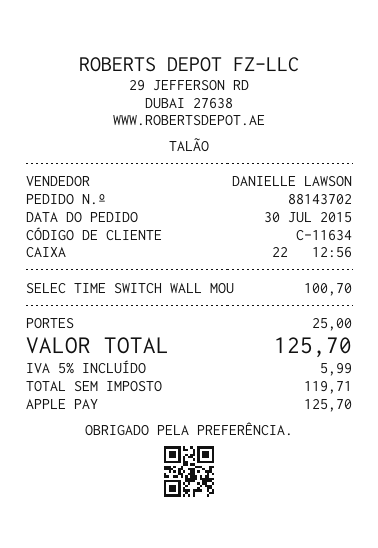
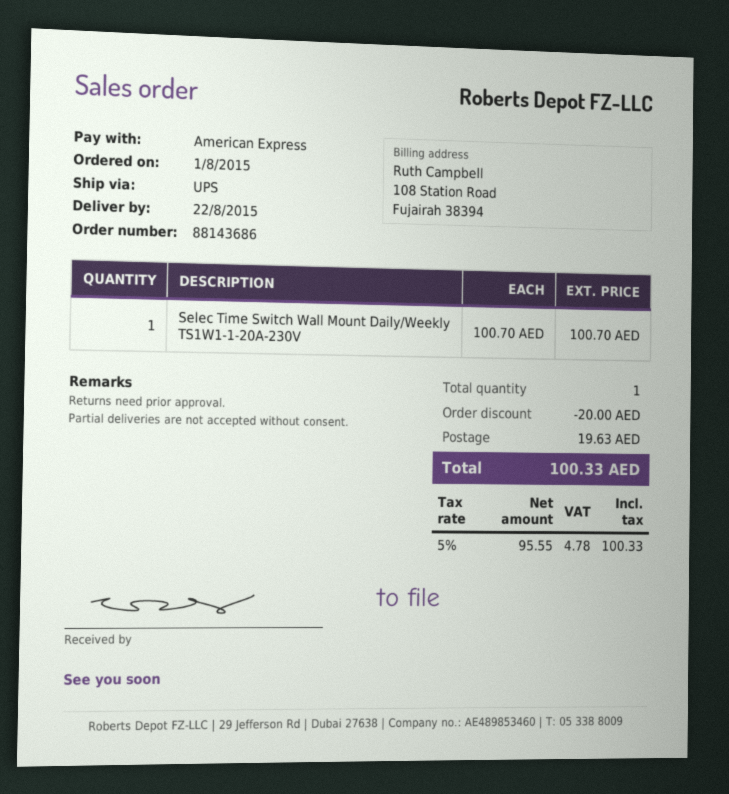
order number: 88143702 -> 88143686
order date: 2015-07-30 -> 2015-08-01
payment method: Apple Pay -> American Express
discount: none -> 20.00
shipping: 25.00 -> 19.63
net: 119.71 -> 95.55
tax: 5% = 5.99 -> 5% = 4.78
total: 125.70 -> 100.33

